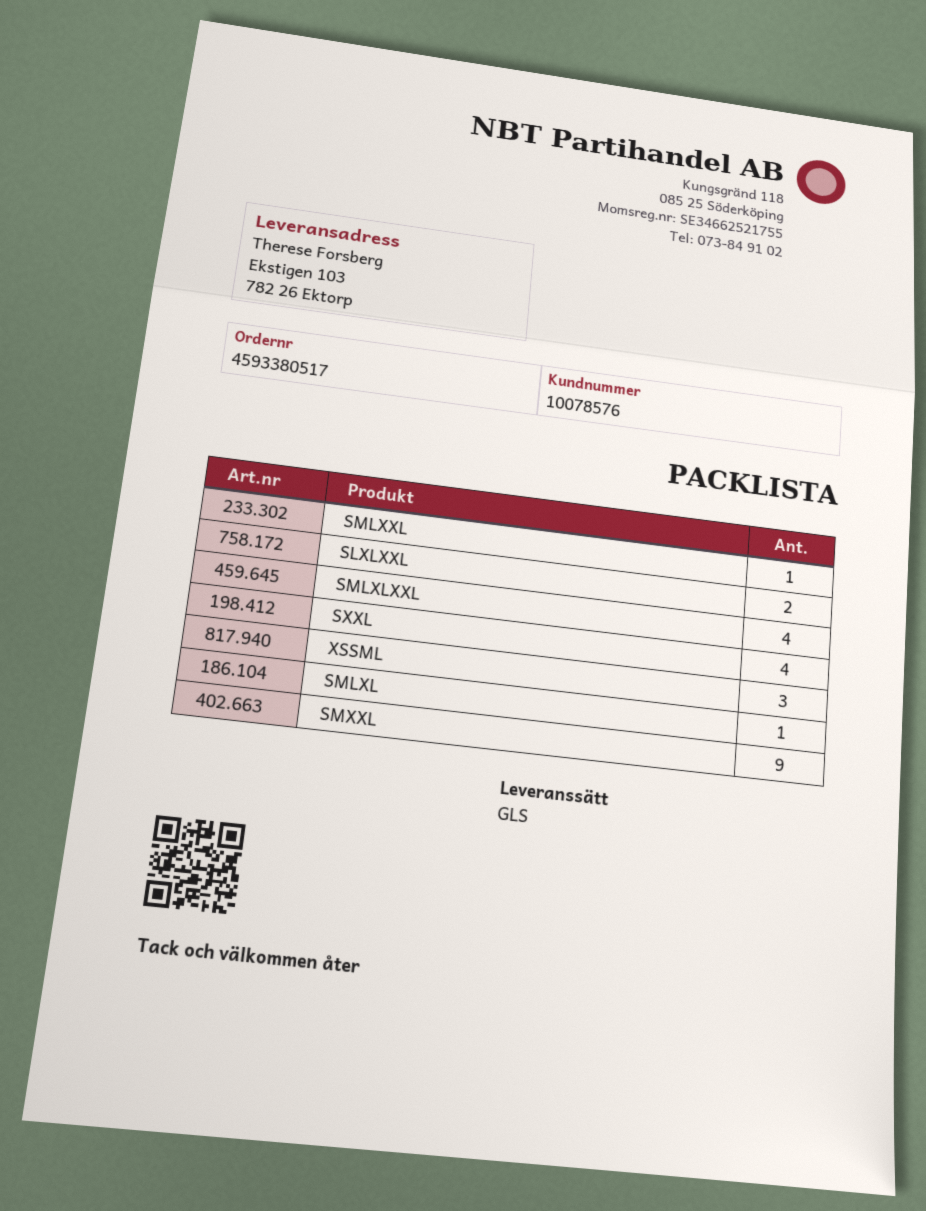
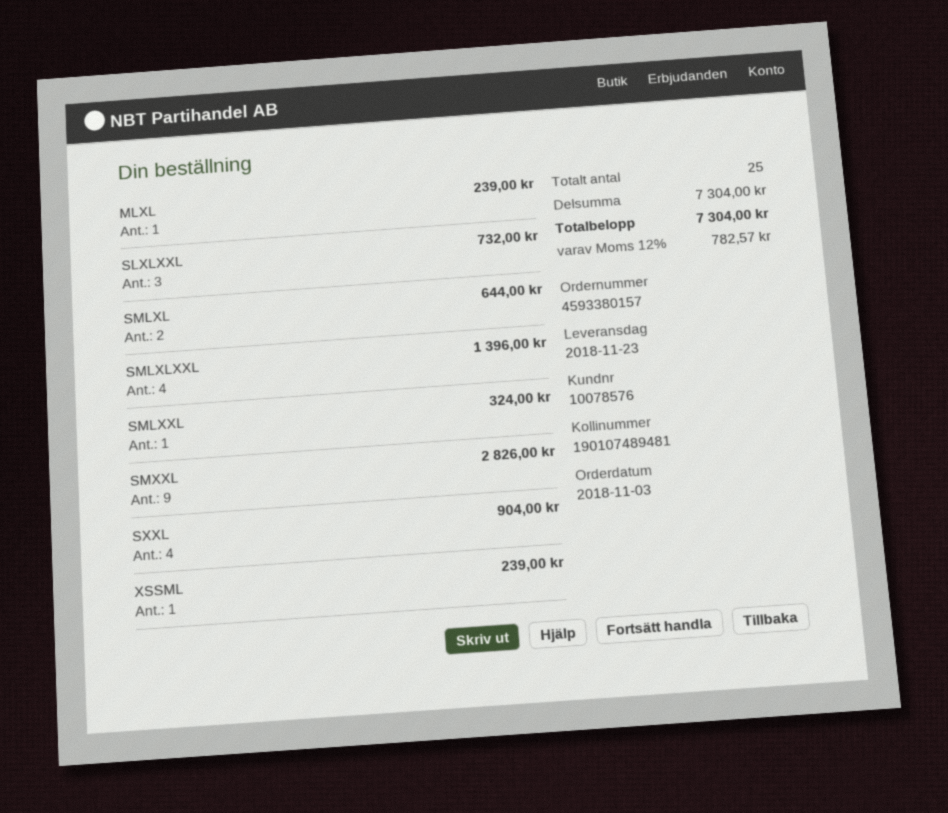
order number: 4593380517 -> 4593380157
SLXLXXL: 2 -> 3
XSSML: 3 -> 1
SMLXL: 1 -> 2
MLXL: none -> 1

